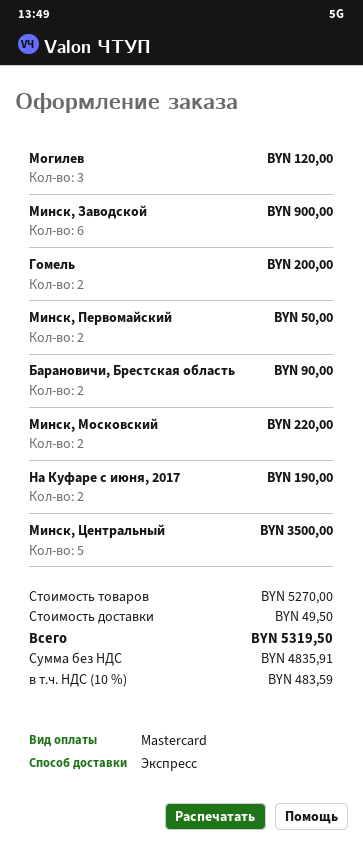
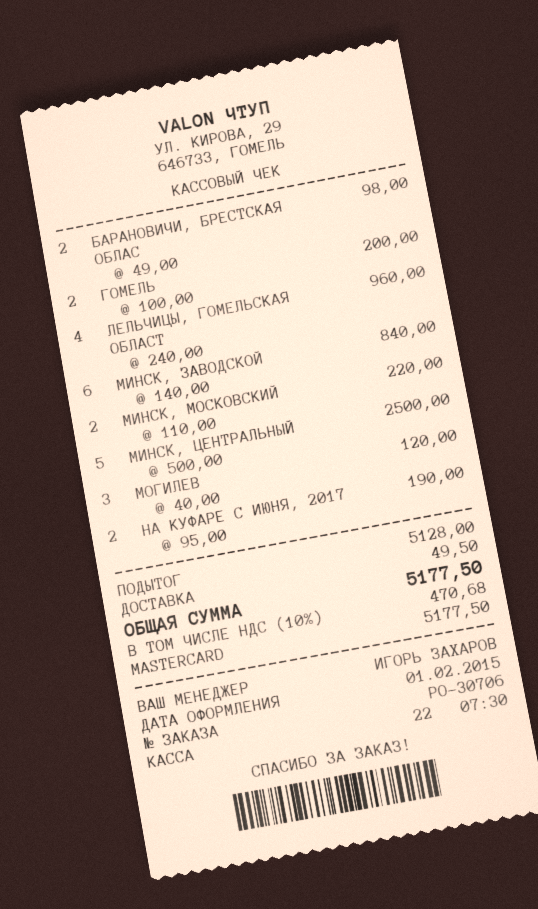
Минск, Заводской: 6 for 900.00 -> 6 for 840.00
Минск, Первомайский: 2 for 50.00 -> none
Барановичи, Брестская область: 2 for 90.00 -> 2 for 98.00
Минск, Центральный: 5 for 3500.00 -> 5 for 2500.00
ЛЕЛЬЧИЦЫ, ГОМЕЛЬСКАЯ ОБЛАСТ: none -> 4 for 960.00
subtotal: 5270.00 -> 5128.00
tax: 10% = 483.59 -> 10% = 470.68
total: 5319.50 -> 5177.50

